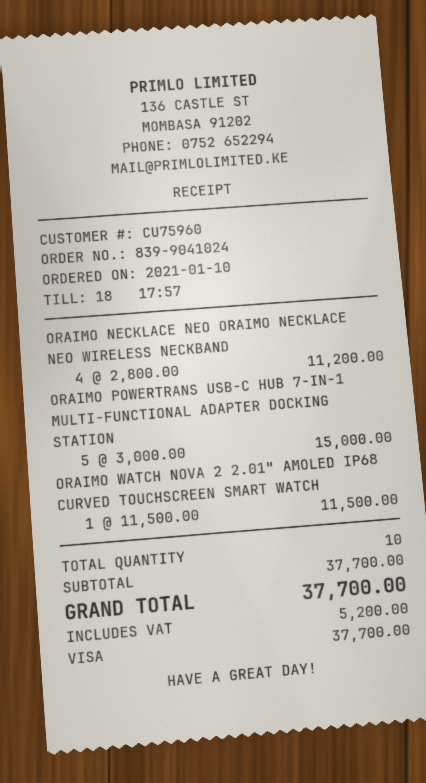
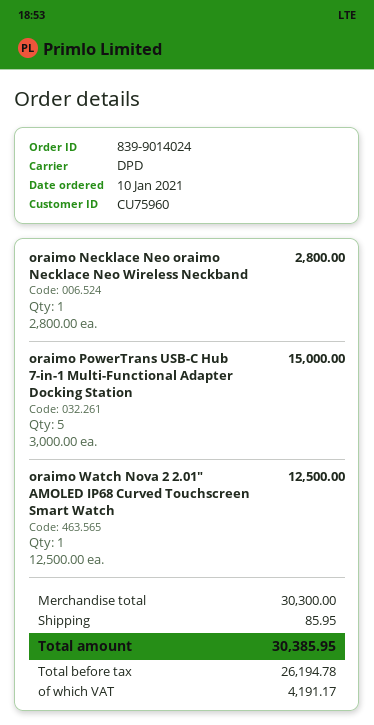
order number: 839-9041024 -> 839-9014024
ORAIMO NECKLACE NEO ORAIMO NECKLACE NEO WIRELESS NECKBAND: 4 x 2800.00 = 11200.00 -> 1 x 2800.00 = 2800.00
ORAIMO WATCH NOVA 2 2.01" AMOLED IP68 CURVED TOUCHSCREEN SMART WATCH: 1 x 11500.00 = 11500.00 -> 1 x 12500.00 = 12500.00
subtotal: 37700.00 -> 30300.00
shipping: none -> 85.95
tax: 5200.00 -> 4191.17
total: 37700.00 -> 30385.95

